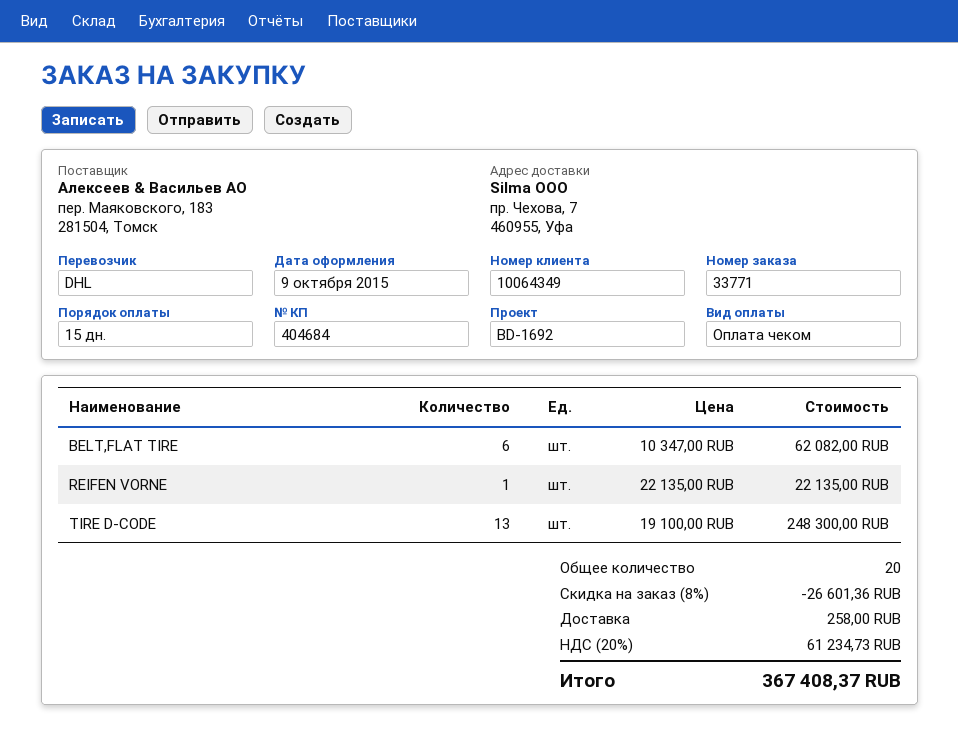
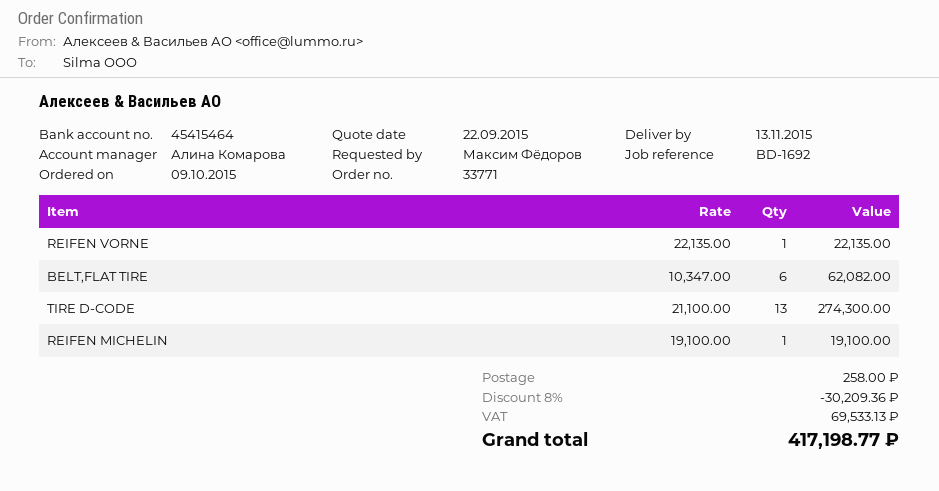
TIRE D-CODE: 13 x 19100.00 = 248300.00 -> 13 x 21100.00 = 274300.00
REIFEN MICHELIN: none -> 1 x 19100.00 = 19100.00
discount: 8% = 26601.36 -> 8% = 30209.36
tax: 61234.73 -> 69533.13
total: 367408.37 -> 417198.77

